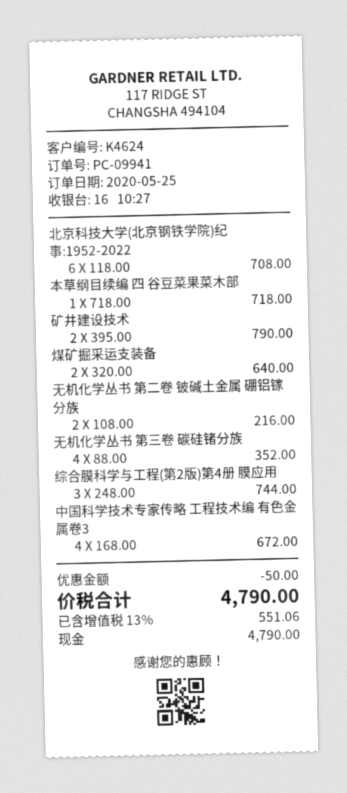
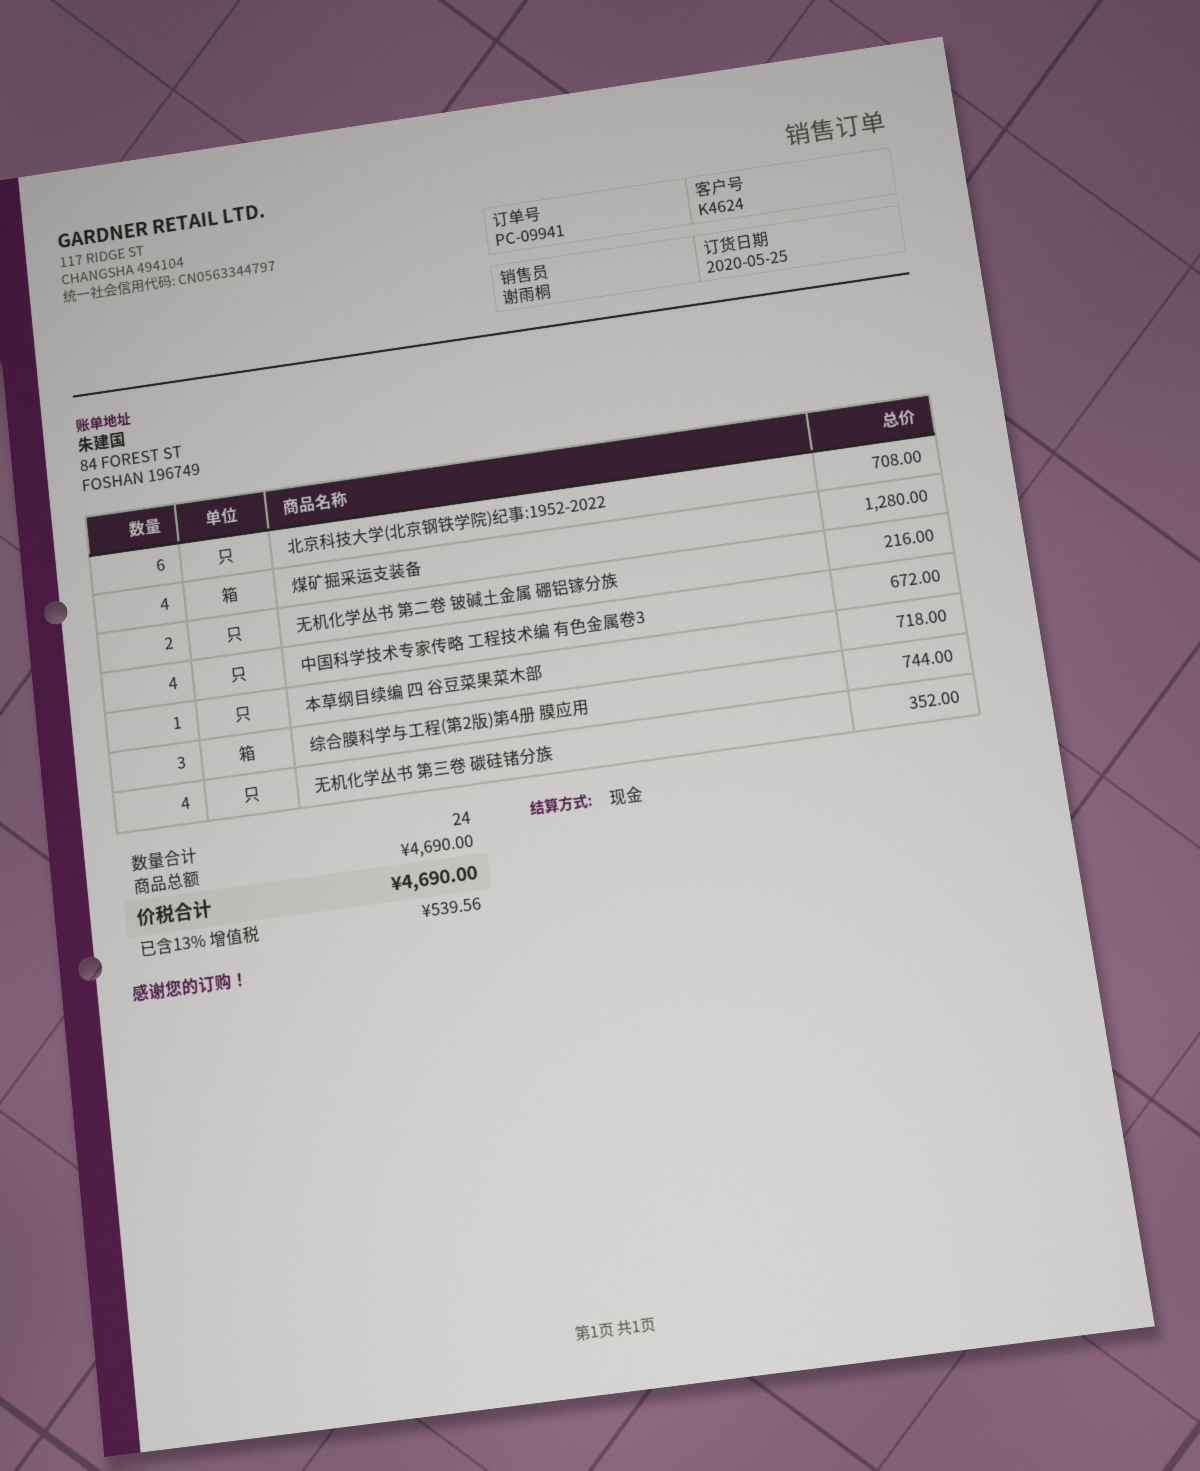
矿井建设技术: 2 for 790.00 -> none
煤矿掘采运支装备: 2 for 640.00 -> 4 for 1280.00
discount: 50.00 -> none
tax: 13% = 551.06 -> 13% = 539.56
total: 4790.00 -> 4690.00

